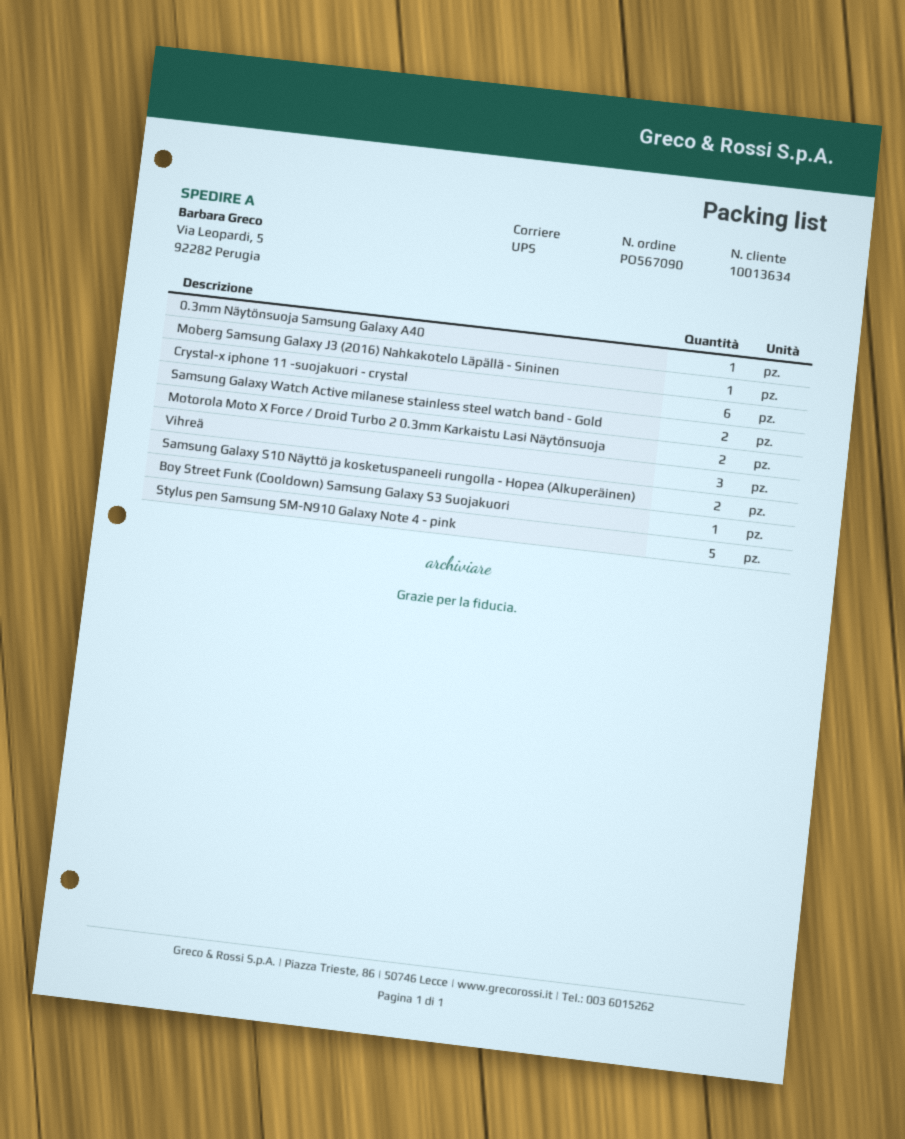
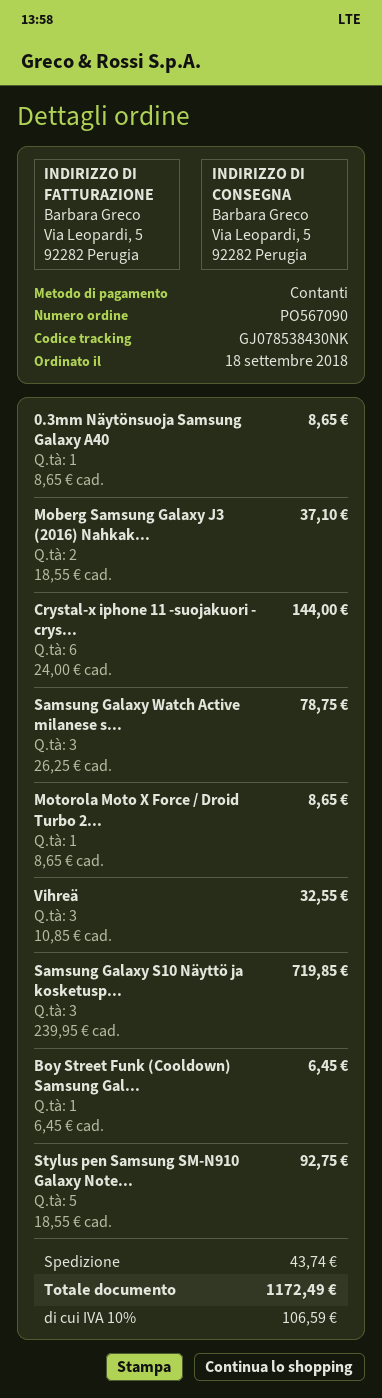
Moberg Samsung Galaxy J3 (2016) Nahkakotelo Läpällä - Sininen: 1 -> 2
Samsung Galaxy Watch Active milanese stainless steel watch band - Gold: 2 -> 3
Motorola Moto X Force / Droid Turbo 2 0.3mm Karkaistu Lasi Näytönsuoja: 2 -> 1
Samsung Galaxy S10 Näyttö ja kosketuspaneeli rungolla - Hopea (Alkuperäinen): 2 -> 3

